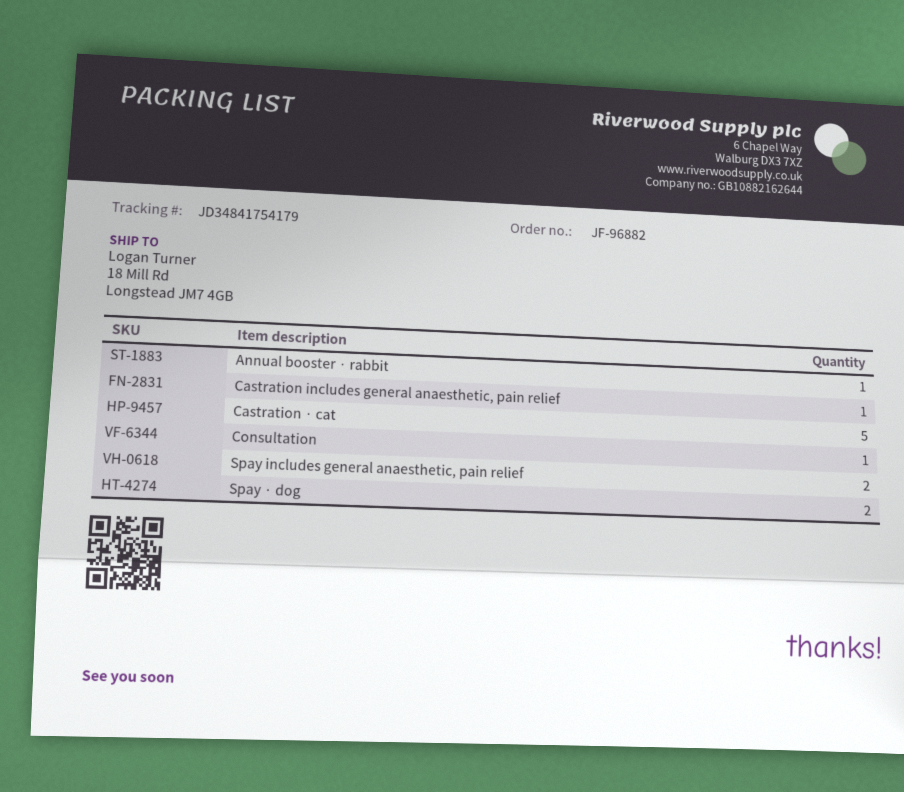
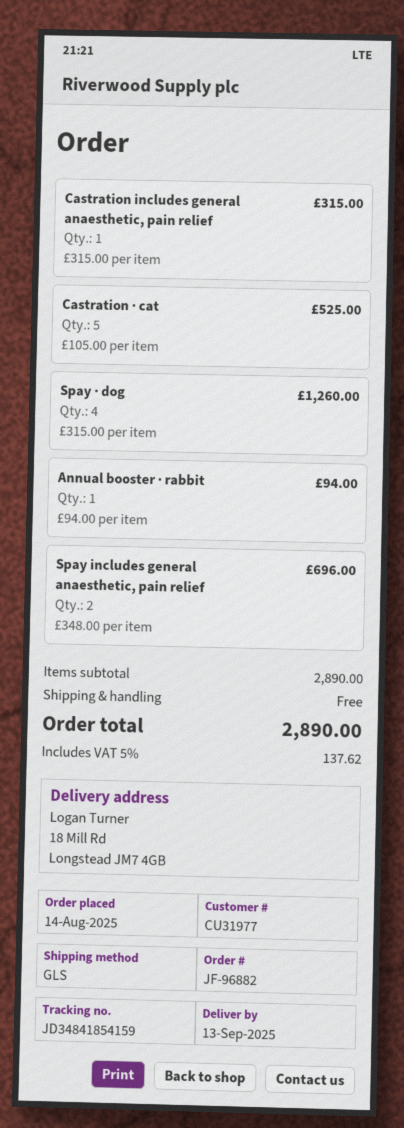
tracking number: JD34841754179 -> JD34841854159
Consultation: 1 -> none
Spay · dog: 2 -> 4

